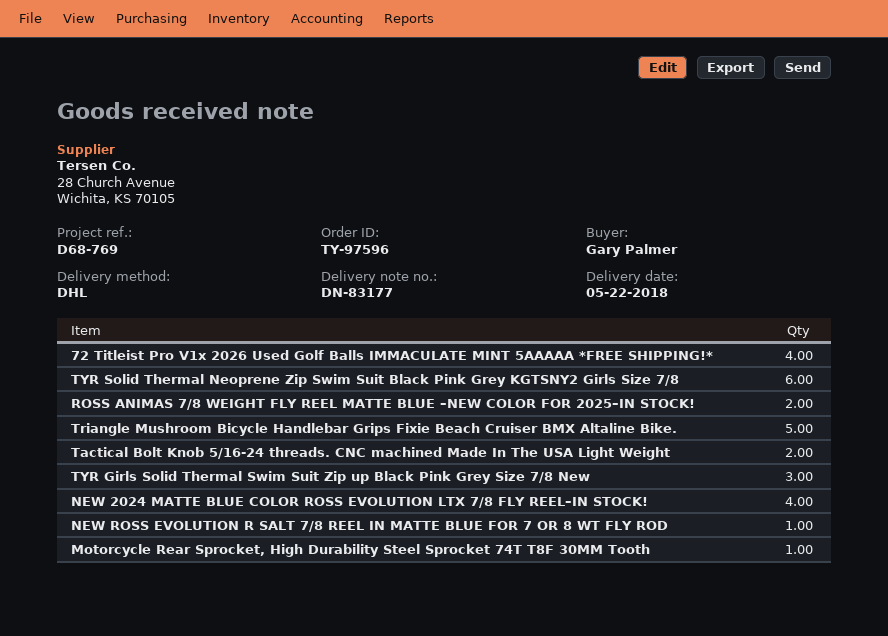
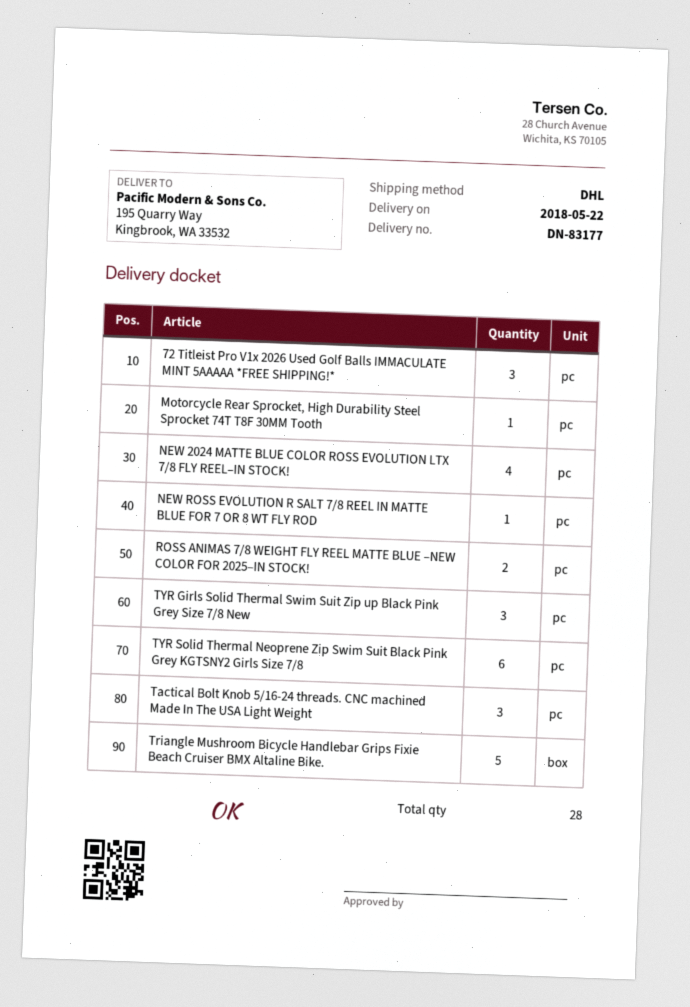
72 Titleist Pro V1x 2026 Used Golf Balls IMMACULATE MINT 5AAAAA *FREE SHIPPING!*: 4 -> 3
Tactical Bolt Knob 5/16-24 threads. CNC machined Made In The USA Light Weight: 2 -> 3

